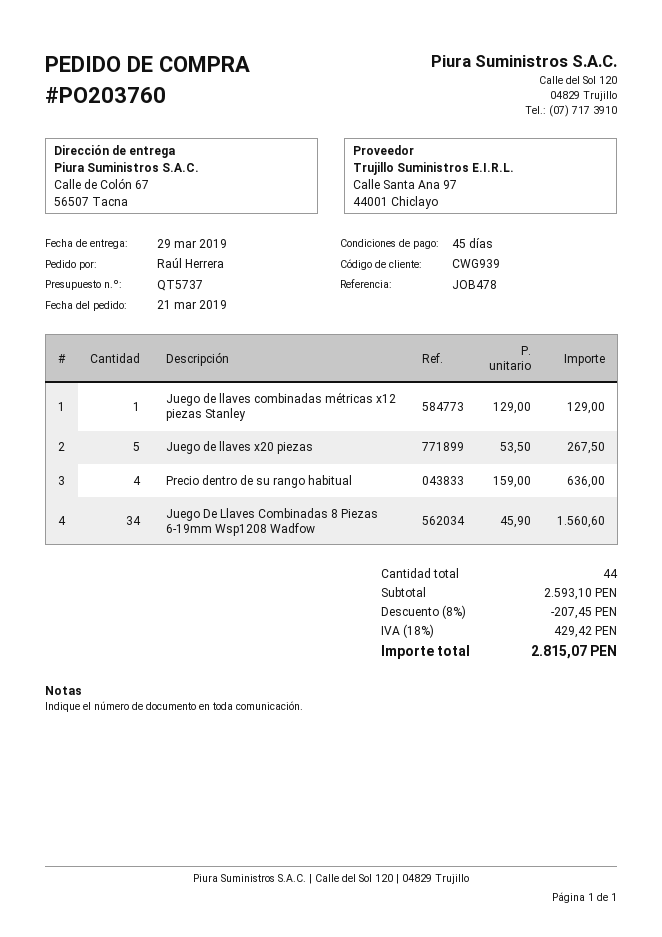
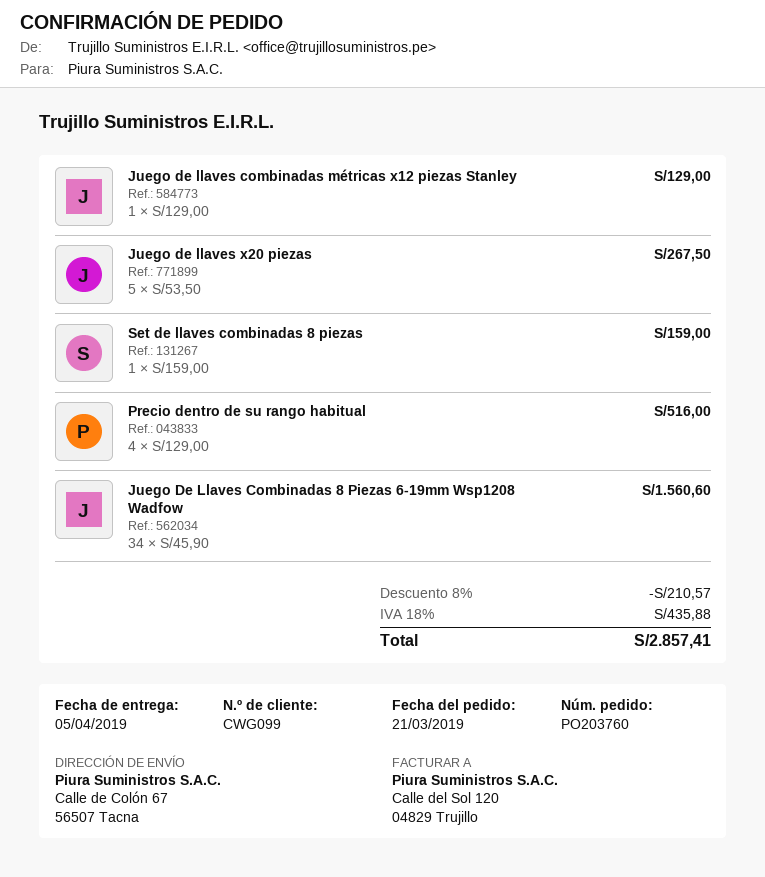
delivery date: 2019-03-29 -> 2019-04-05
customer number: CWG939 -> CWG099
Precio dentro de su rango habitual: 4 x 159.00 = 636.00 -> 4 x 129.00 = 516.00
Set de llaves combinadas 8 piezas: none -> 1 x 159.00 = 159.00
discount: 8% = 207.45 -> 8% = 210.57
tax: 18% = 429.42 -> 18% = 435.88
total: 2815.07 -> 2857.41

